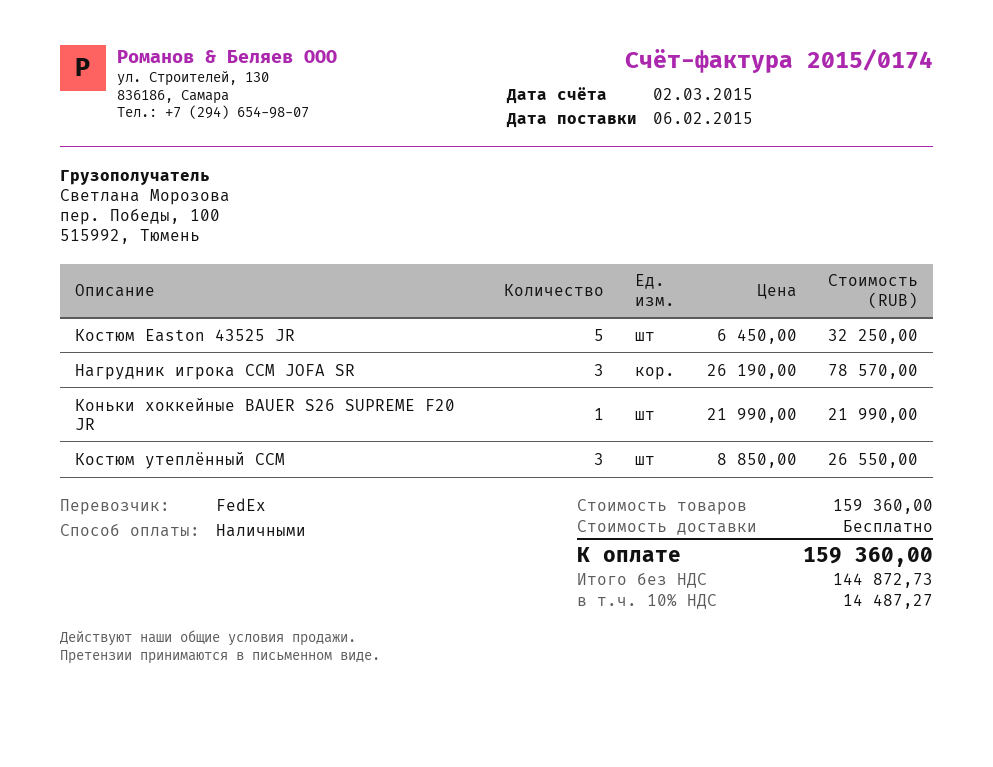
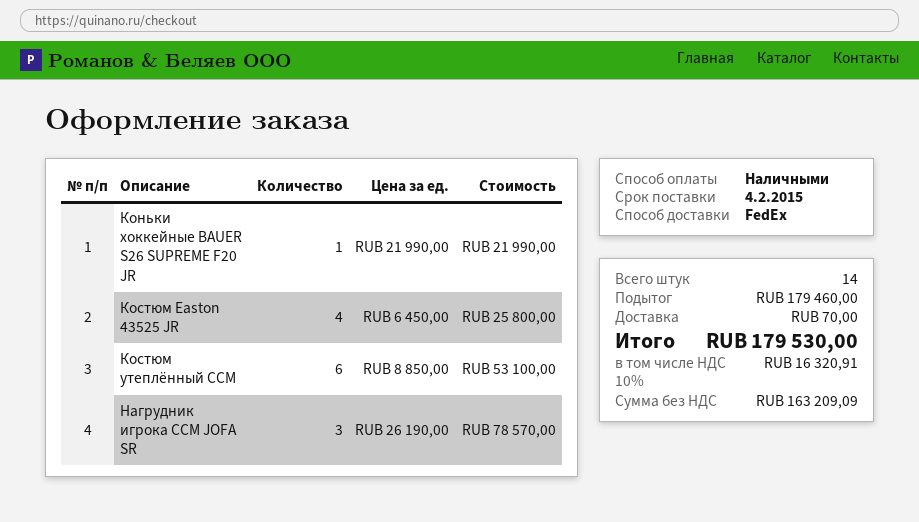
delivery date: 2015-02-06 -> 2015-02-04
Костюм Easton 43525 JR: 5 x 6450.00 = 32250.00 -> 4 x 6450.00 = 25800.00
Костюм утеплённый CCM: 3 x 8850.00 = 26550.00 -> 6 x 8850.00 = 53100.00
subtotal: 159360.00 -> 179460.00
shipping: 0.00 -> 70.00
net: 144872.73 -> 163209.09
tax: 10% = 14487.27 -> 10% = 16320.91
total: 159360.00 -> 179530.00

